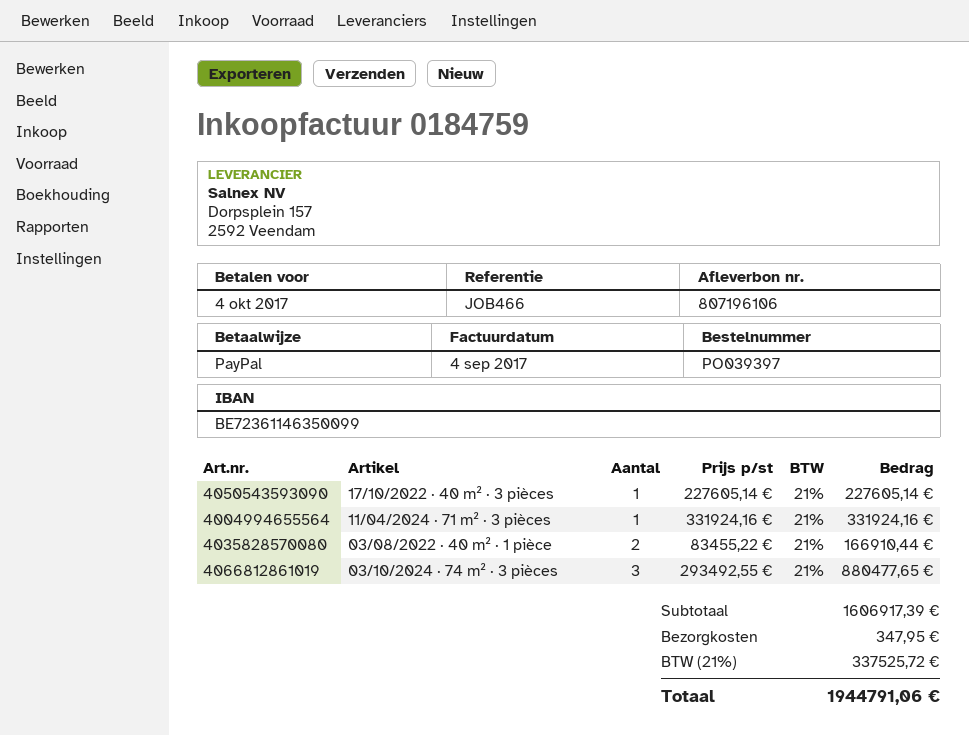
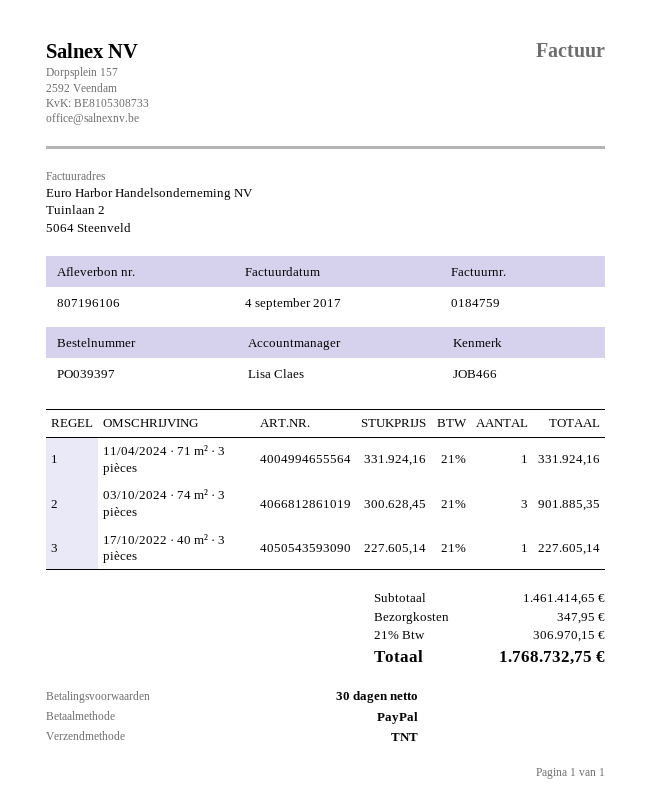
03/08/2022 · 40 m² · 1 pièce: 2 x 83455.22 = 166910.44 -> none
03/10/2024 · 74 m² · 3 pièces: 3 x 293492.55 = 880477.65 -> 3 x 300628.45 = 901885.35
subtotal: 1606917.39 -> 1461414.65
tax: 21% = 337525.72 -> 21% = 306970.15
total: 1944791.06 -> 1768732.75

